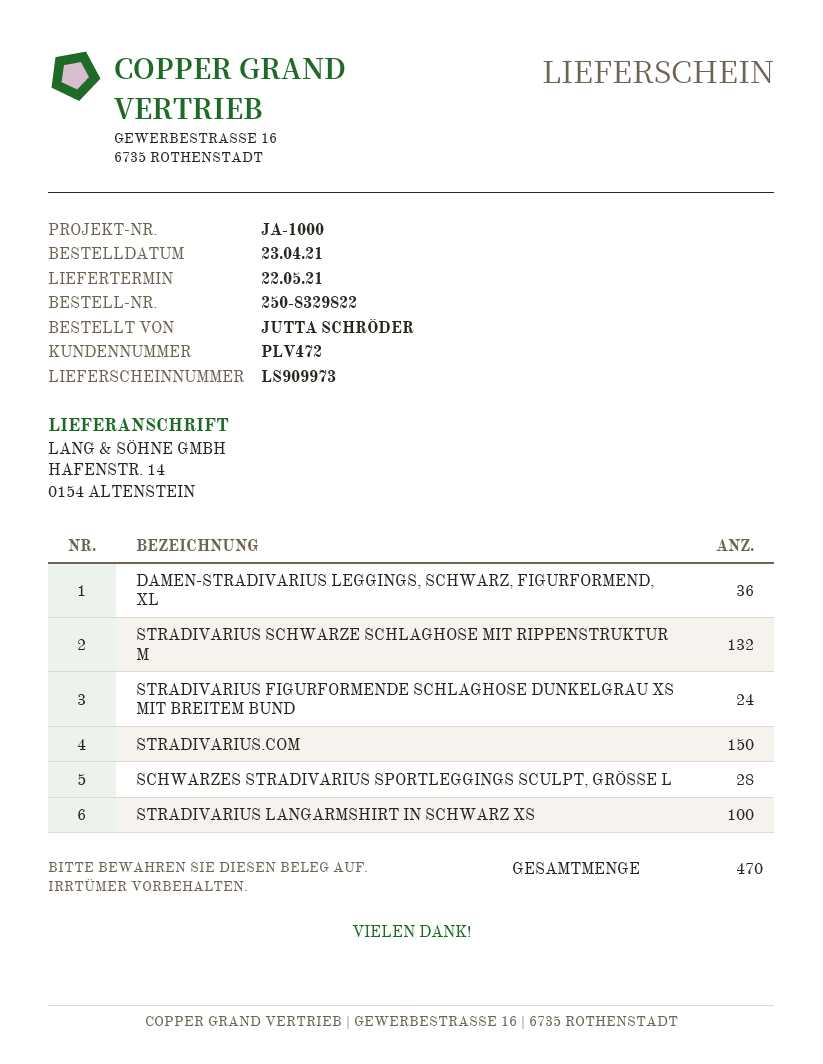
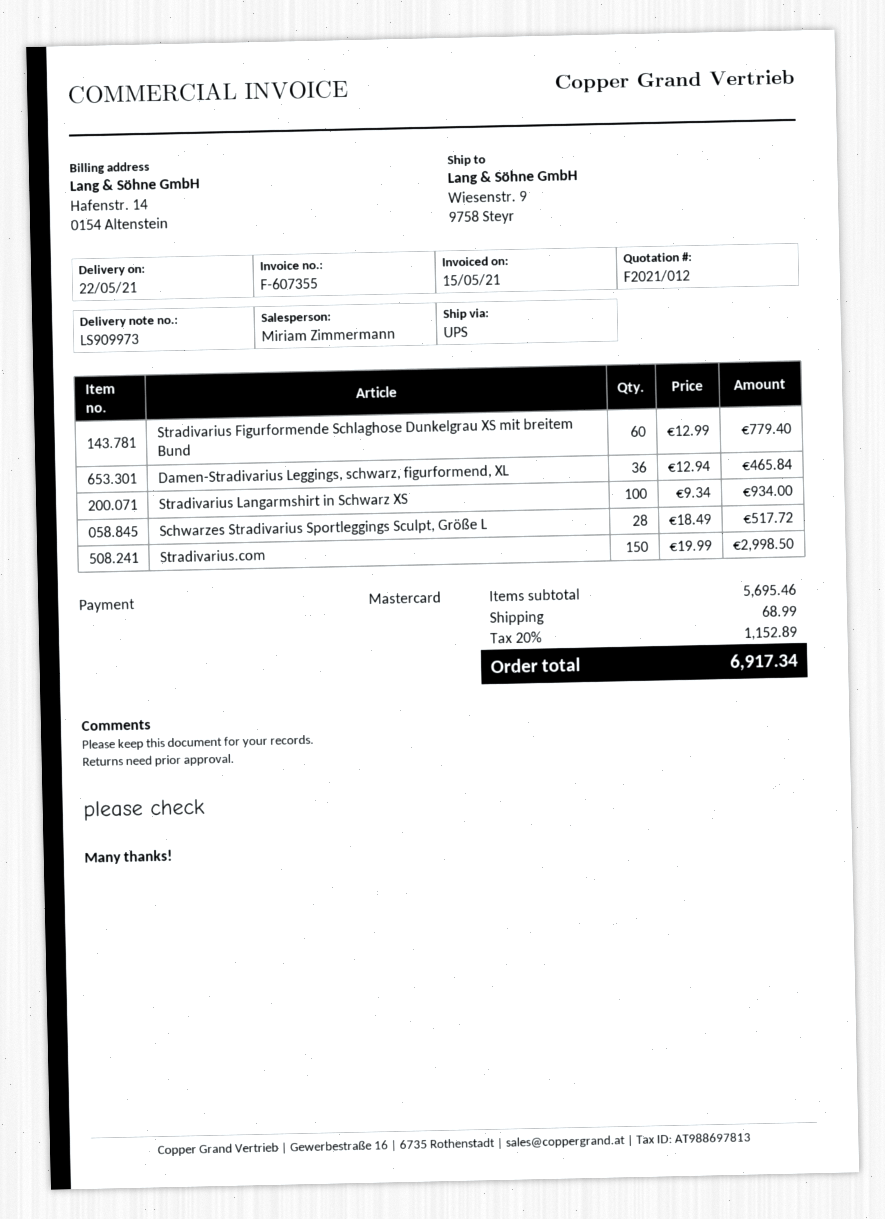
ship to: HAFENSTR. 14, 0154 ALTENSTEIN -> Wiesenstr. 9, 9758 Steyr
STRADIVARIUS SCHWARZE SCHLAGHOSE MIT RIPPENSTRUKTUR M: 132 -> none
STRADIVARIUS FIGURFORMENDE SCHLAGHOSE DUNKELGRAU XS MIT BREITEM BUND: 24 -> 60

